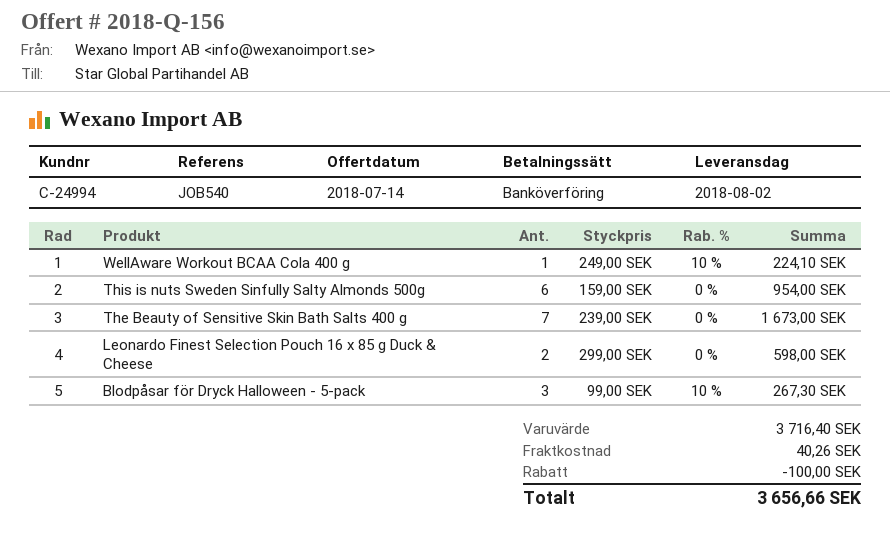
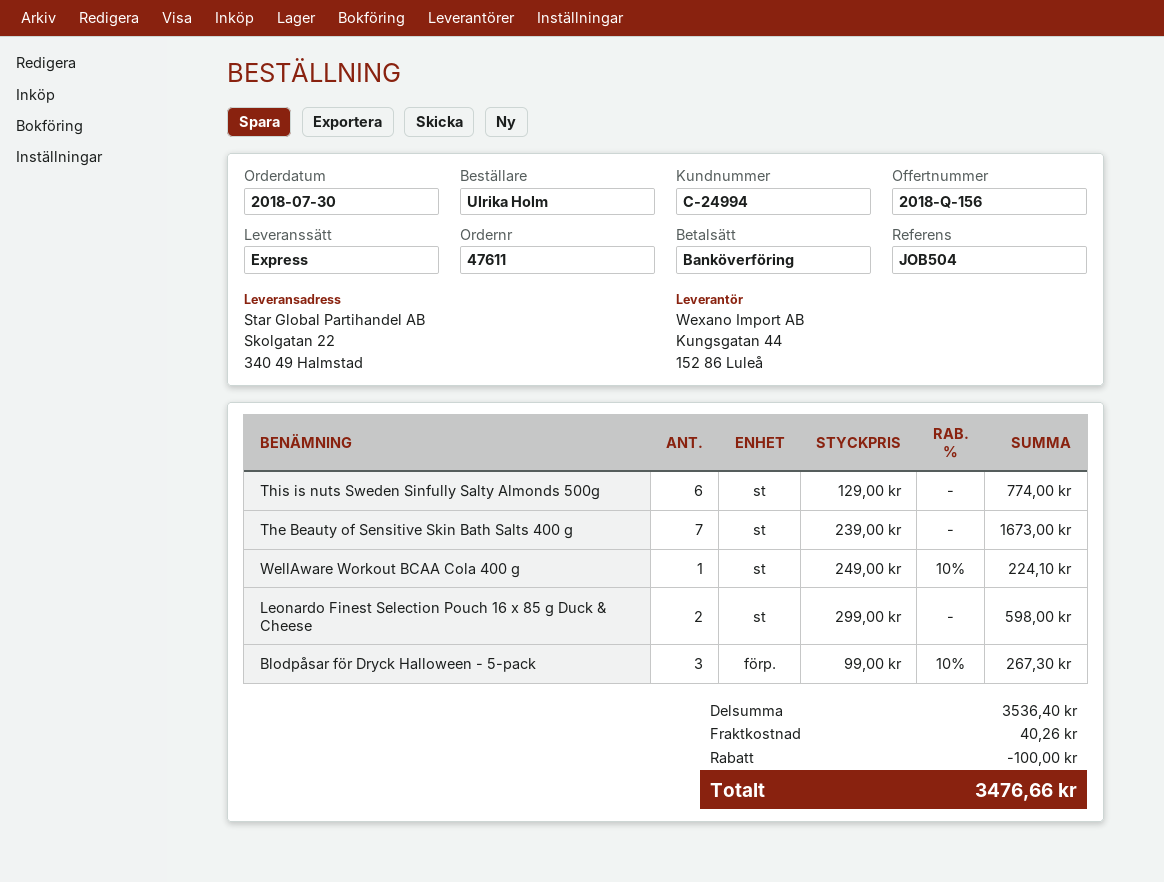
reference: JOB540 -> JOB504
This is nuts Sweden Sinfully Salty Almonds 500g: 6 x 159.00 = 954.00 -> 6 x 129.00 = 774.00
subtotal: 3716.40 -> 3536.40
total: 3656.66 -> 3476.66

